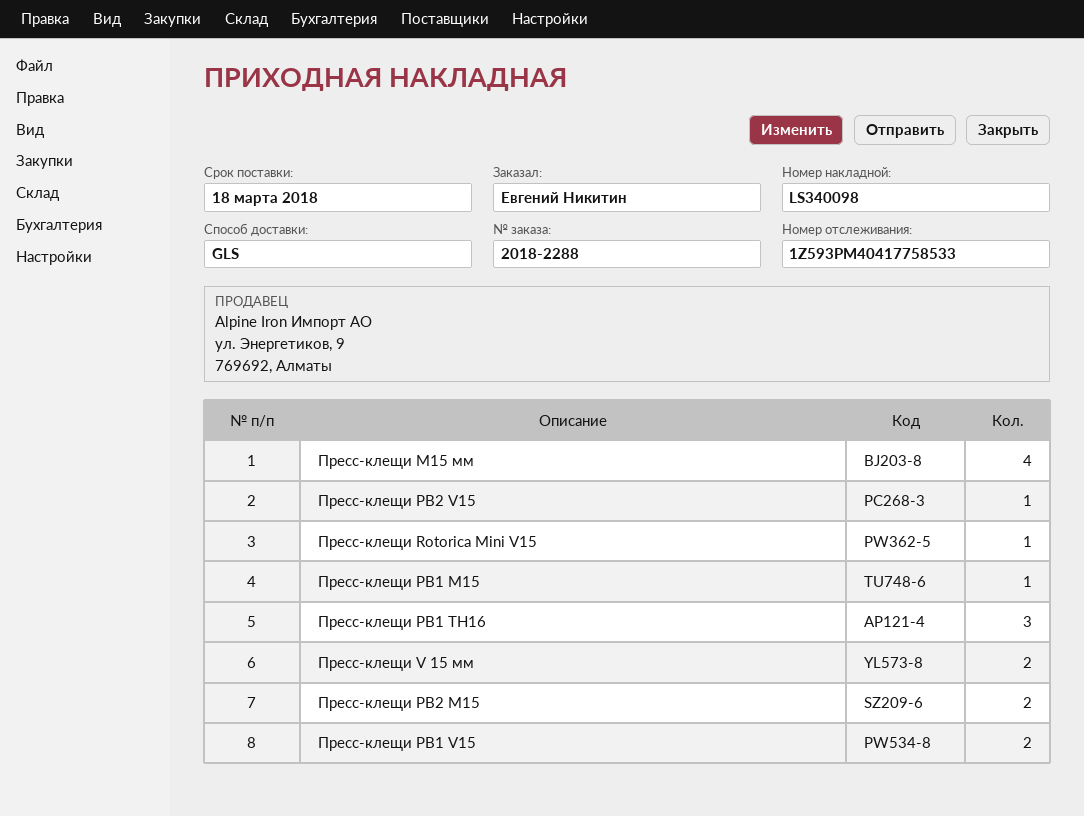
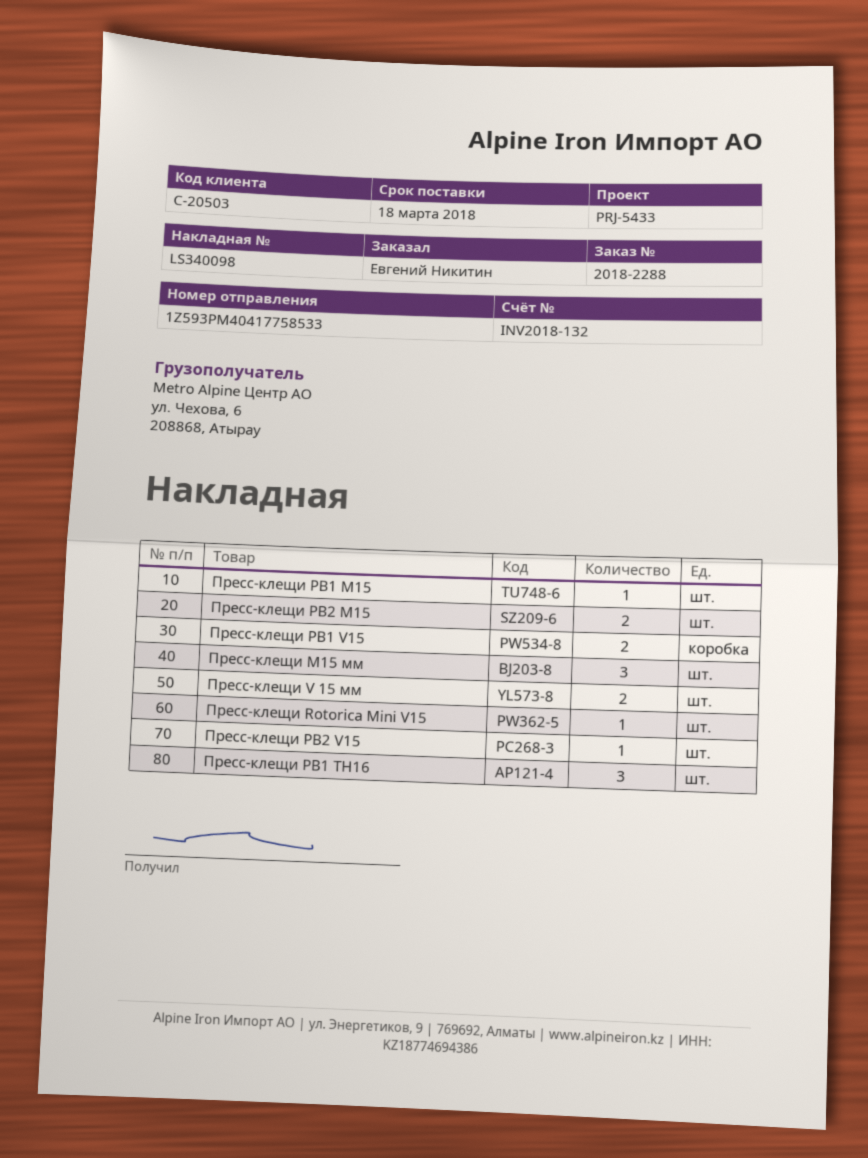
Пресс-клещи M15 мм: 4 -> 3

